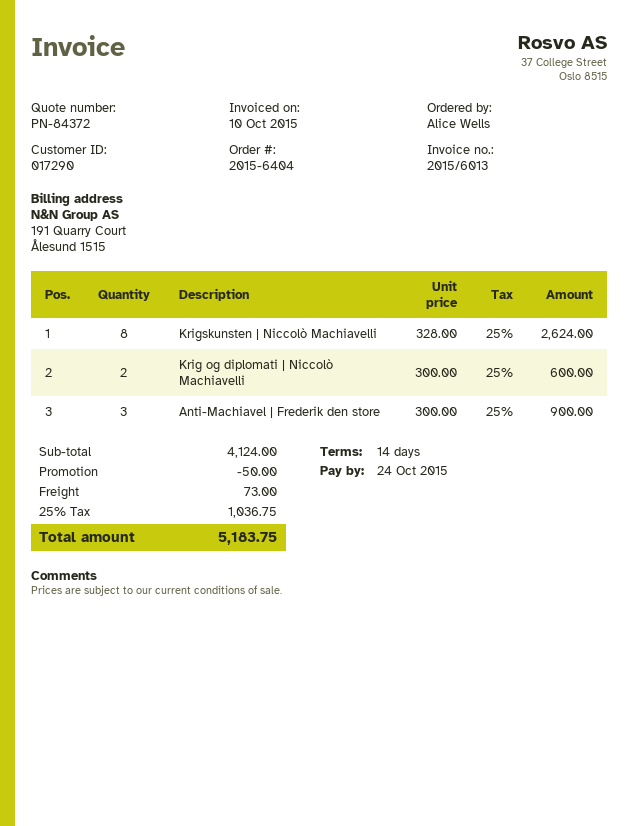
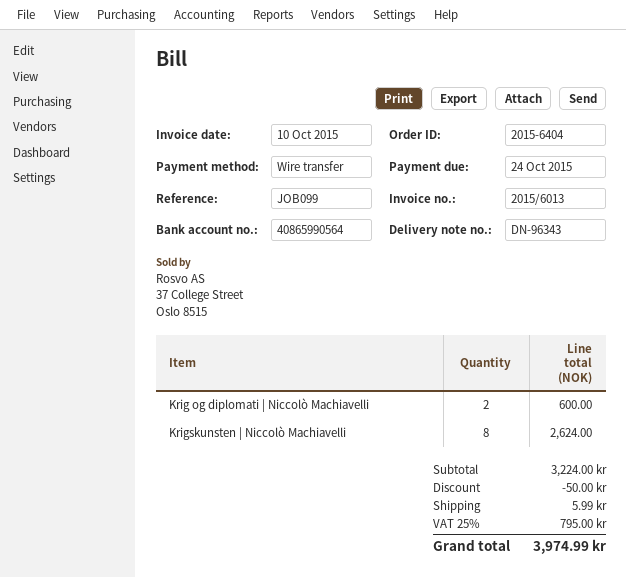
Anti-Machiavel | Frederik den store: 3 for 900.00 -> none
subtotal: 4124.00 -> 3224.00
shipping: 73.00 -> 5.99
tax: 25% = 1036.75 -> 25% = 795.00
total: 5183.75 -> 3974.99

